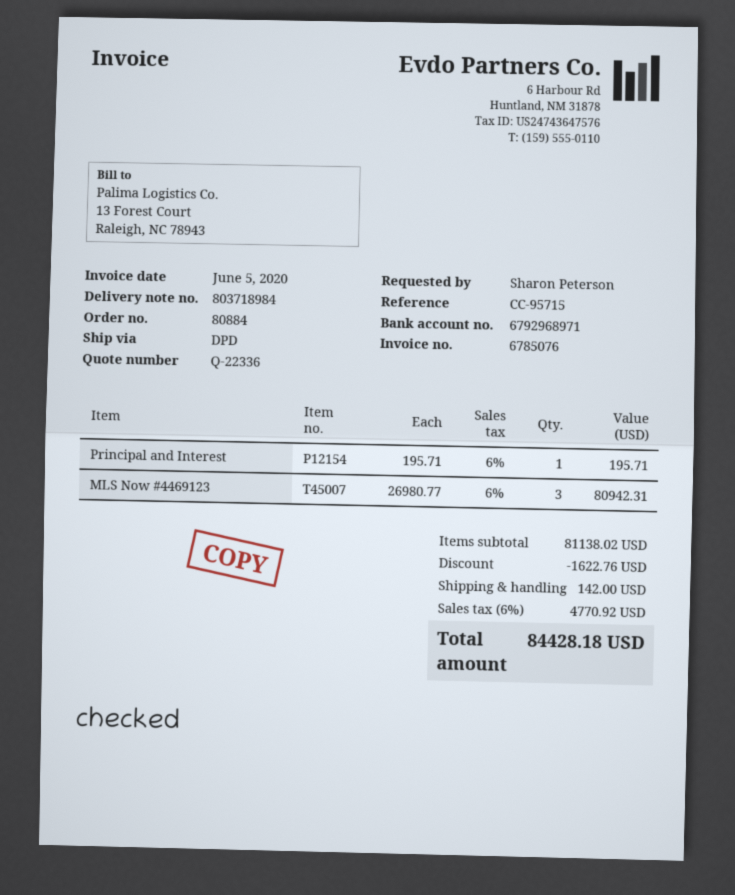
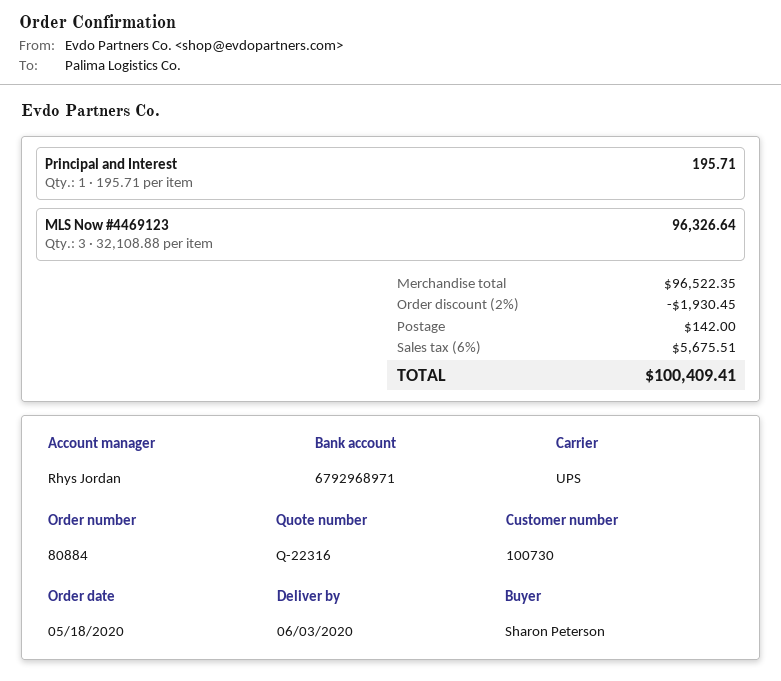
quote number: Q-22336 -> Q-22316
shipping method: DPD -> UPS
MLS Now #4469123: 3 x 26980.77 = 80942.31 -> 3 x 32108.88 = 96326.64
subtotal: 81138.02 -> 96522.35
discount: 1622.76 -> 1930.45
tax: 6% = 4770.92 -> 6% = 5675.51
total: 84428.18 -> 100409.41

